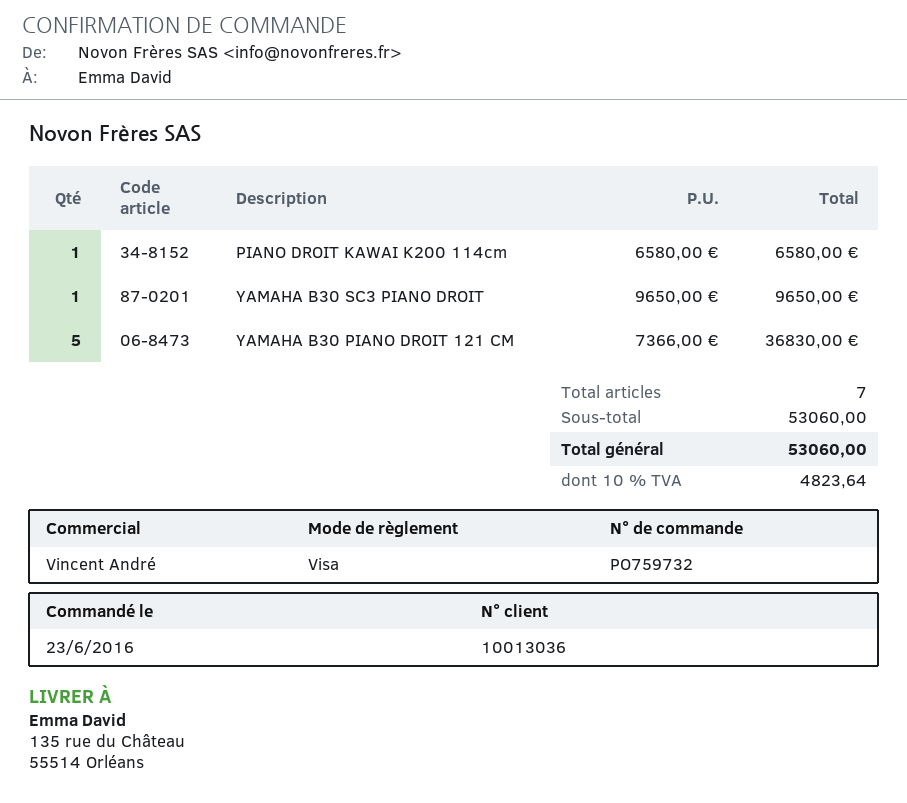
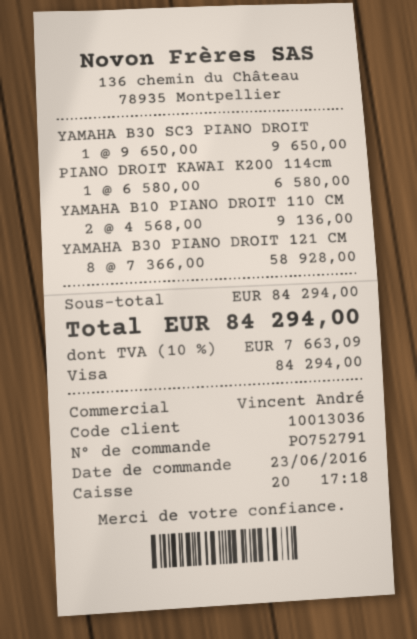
order number: PO759732 -> PO752791
YAMAHA B30 PIANO DROIT 121 CM: 5 x 7366.00 = 36830.00 -> 8 x 7366.00 = 58928.00
YAMAHA B10 PIANO DROIT 110 CM: none -> 2 x 4568.00 = 9136.00
subtotal: 53060.00 -> 84294.00
tax: 10% = 4823.64 -> 10% = 7663.09
total: 53060.00 -> 84294.00

